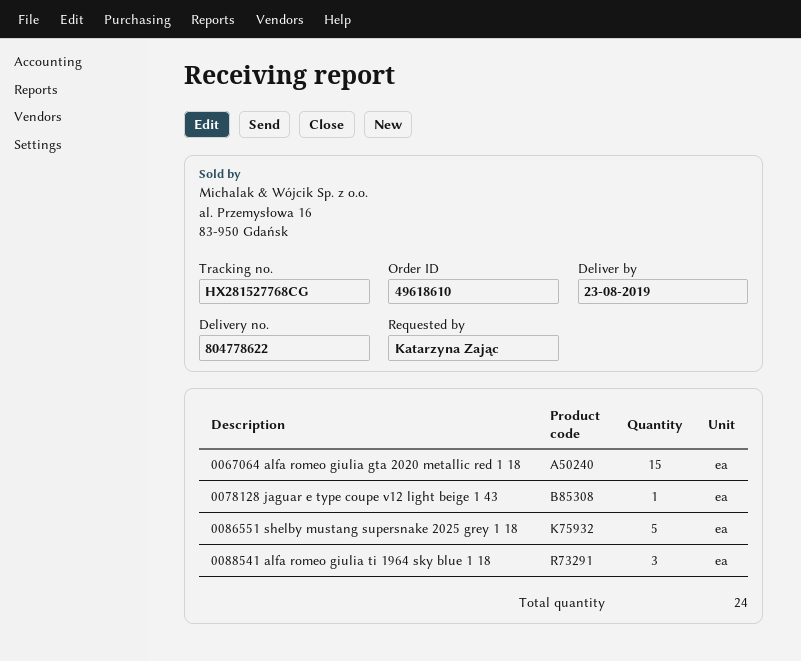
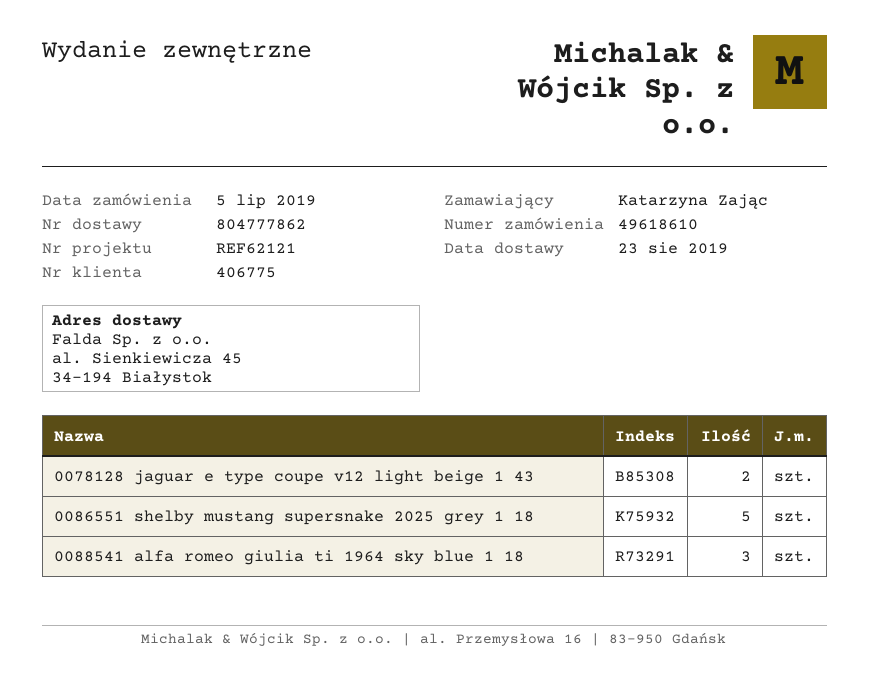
delivery note number: 804778622 -> 804777862
0067064 alfa romeo giulia gta 2020 metallic red 1 18: 15 -> none
0078128 jaguar e type coupe v12 light beige 1 43: 1 -> 2

